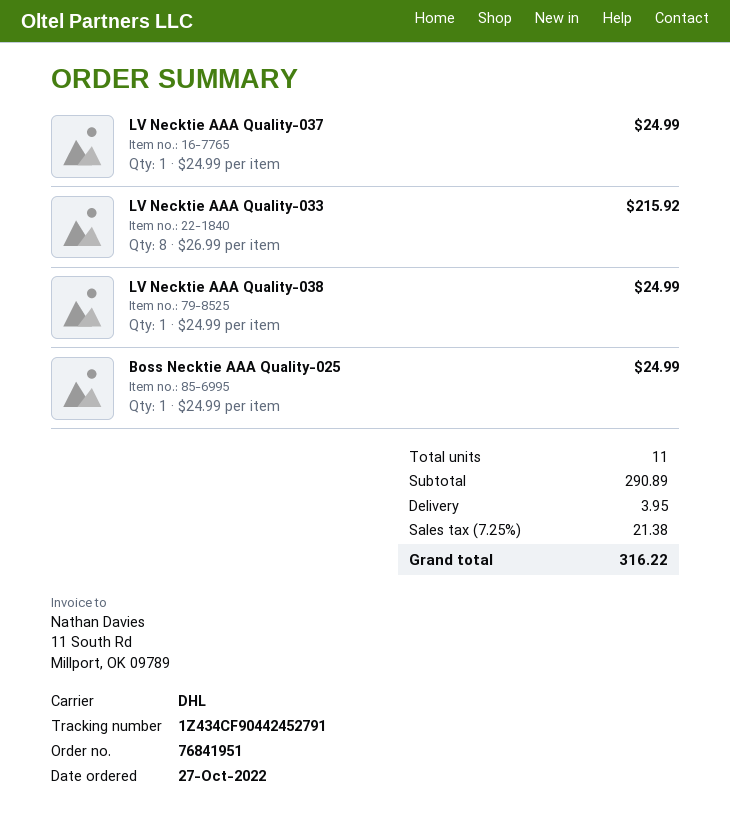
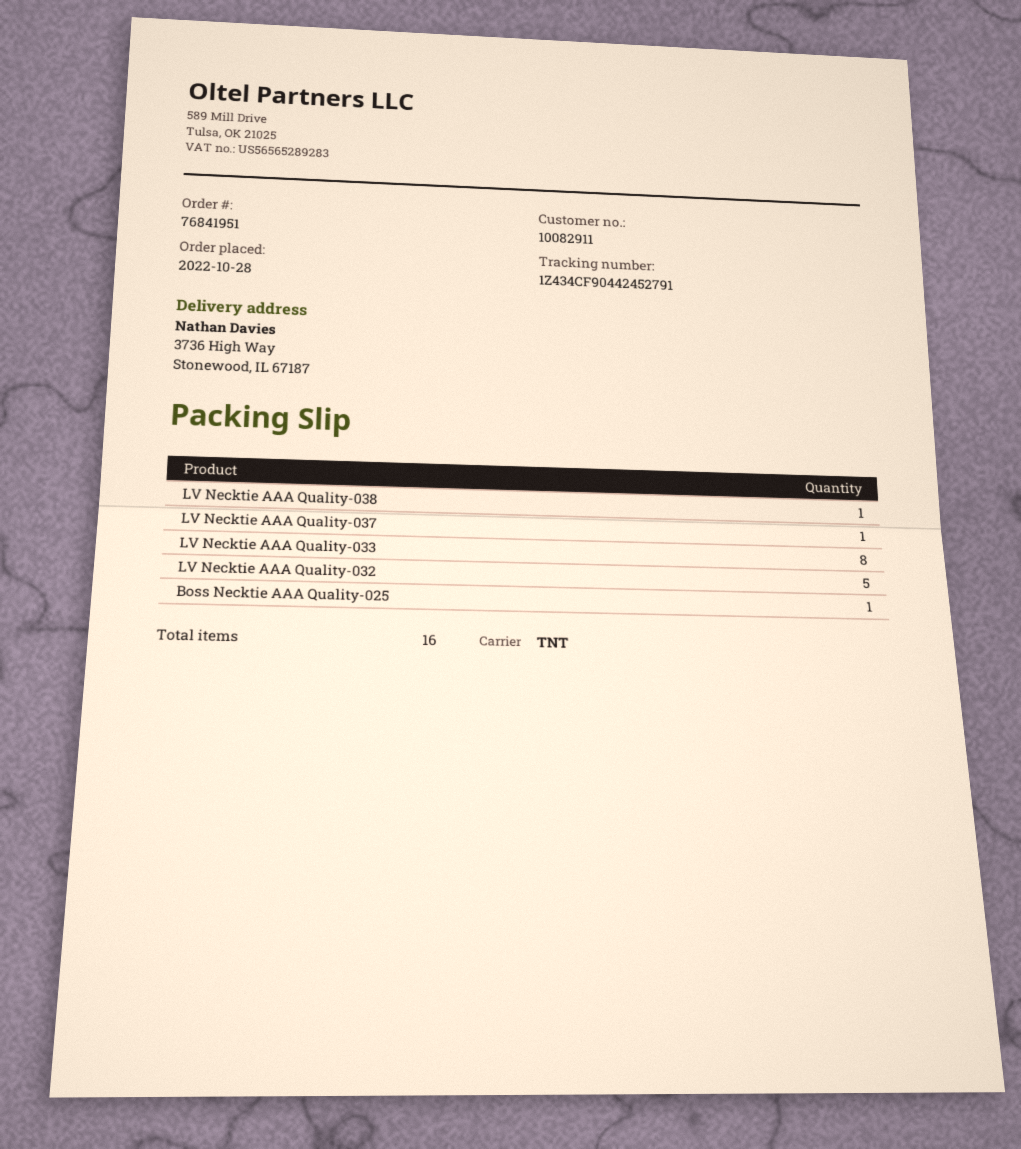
order date: 2022-10-27 -> 2022-10-28
shipping method: DHL -> TNT
LV Necktie AAA Quality-032: none -> 5
total quantity: 11 -> 16

